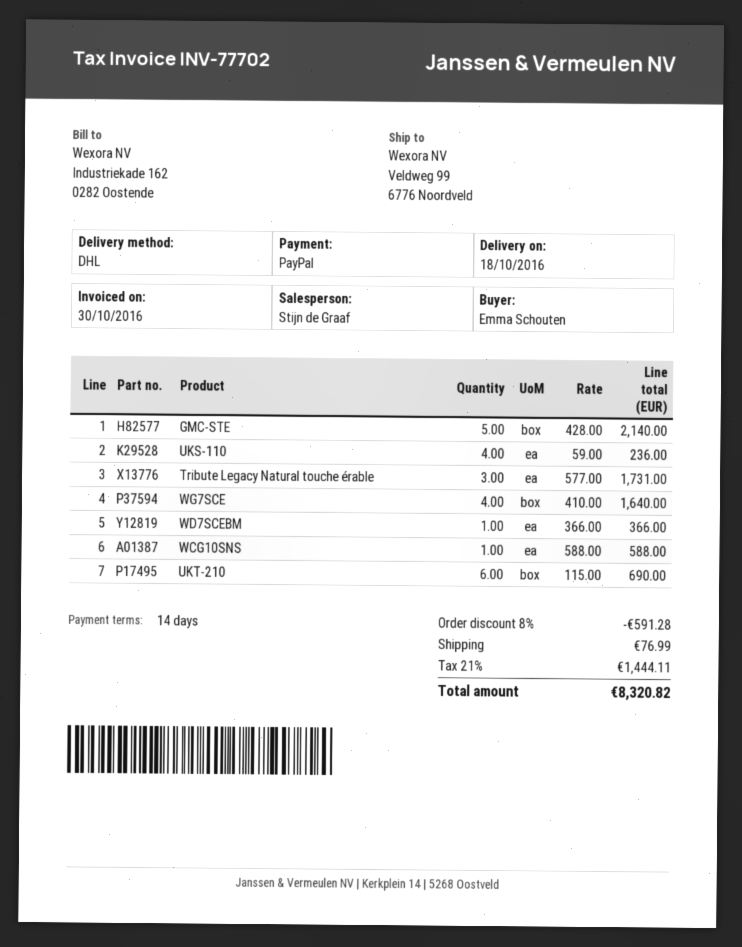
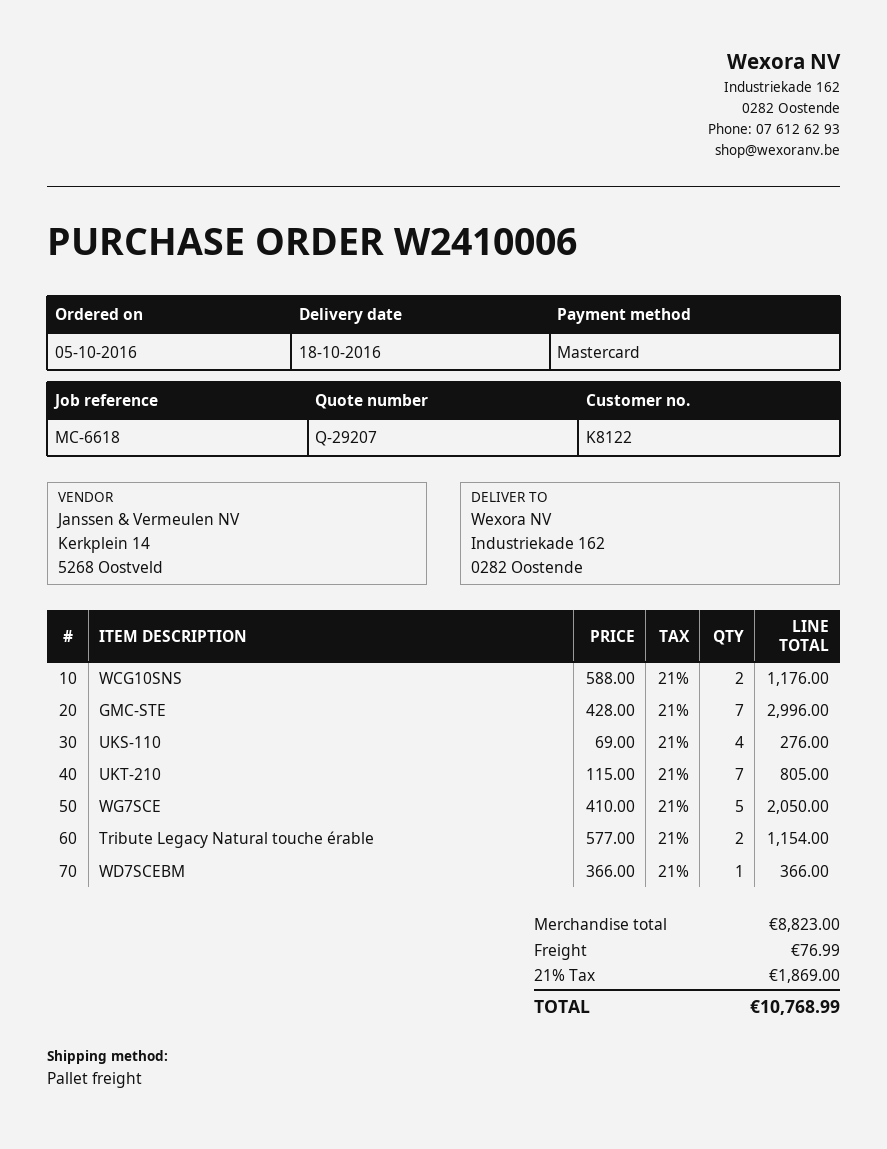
payment method: PayPal -> Mastercard
shipping method: DHL -> pallet freight
ship to: Veldweg 99, 6776 Noordveld -> Industriekade 162, 0282 Oostende
GMC-STE: 5 x 428.00 = 2140.00 -> 7 x 428.00 = 2996.00
UKS-110: 4 x 59.00 = 236.00 -> 4 x 69.00 = 276.00
Tribute Legacy Natural touche érable: 3 x 577.00 = 1731.00 -> 2 x 577.00 = 1154.00
WG7SCE: 4 x 410.00 = 1640.00 -> 5 x 410.00 = 2050.00
WCG10SNS: 1 x 588.00 = 588.00 -> 2 x 588.00 = 1176.00
UKT-210: 6 x 115.00 = 690.00 -> 7 x 115.00 = 805.00
discount: 8% = 591.28 -> none
tax: 21% = 1444.11 -> 21% = 1869.00
total: 8320.82 -> 10768.99

